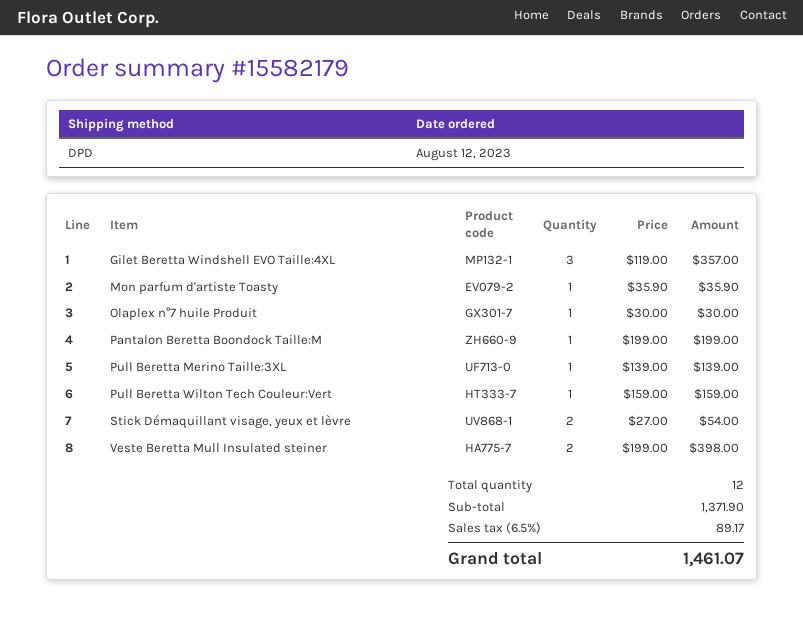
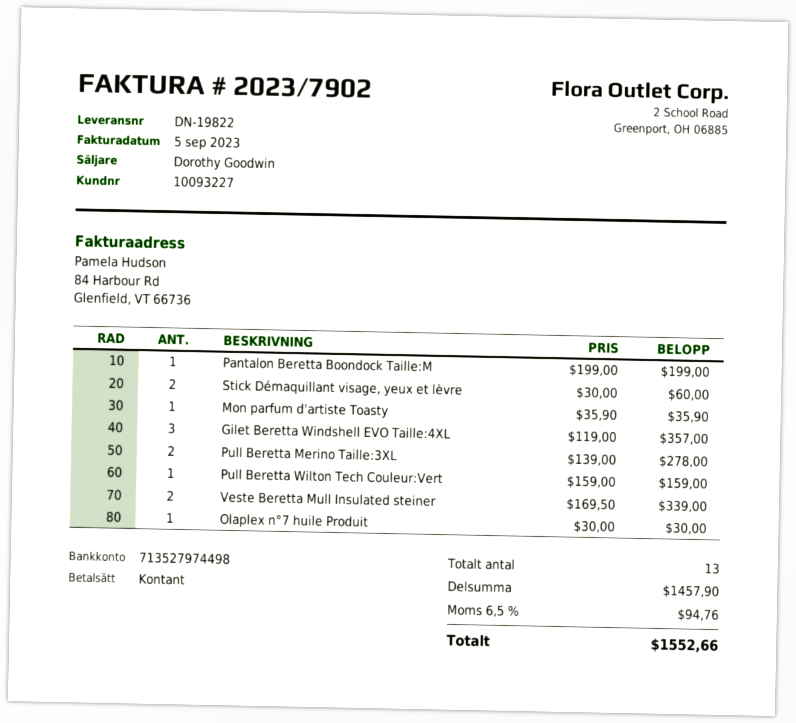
Pull Beretta Merino Taille:3XL: 1 x 139.00 = 139.00 -> 2 x 139.00 = 278.00
Stick Démaquillant visage, yeux et lèvre: 2 x 27.00 = 54.00 -> 2 x 30.00 = 60.00
Veste Beretta Mull Insulated steiner: 2 x 199.00 = 398.00 -> 2 x 169.50 = 339.00
total quantity: 12 -> 13
subtotal: 1371.90 -> 1457.90
tax: 6.5% = 89.17 -> 6.5% = 94.76
total: 1461.07 -> 1552.66

